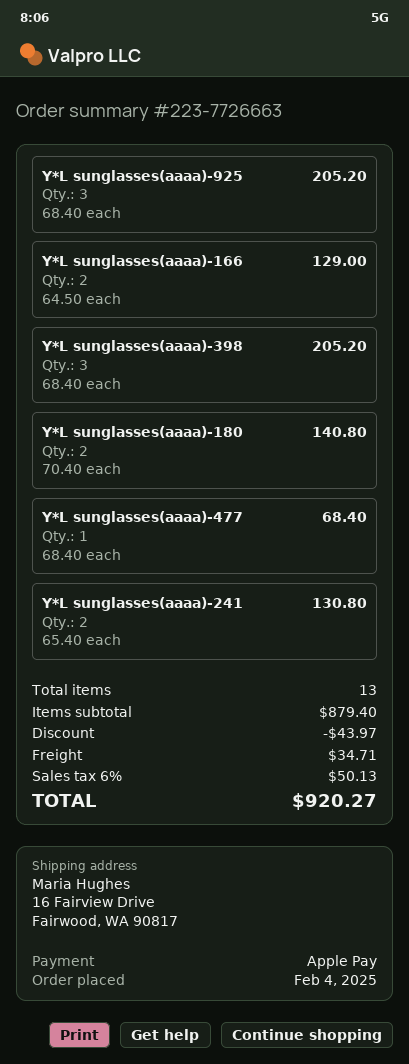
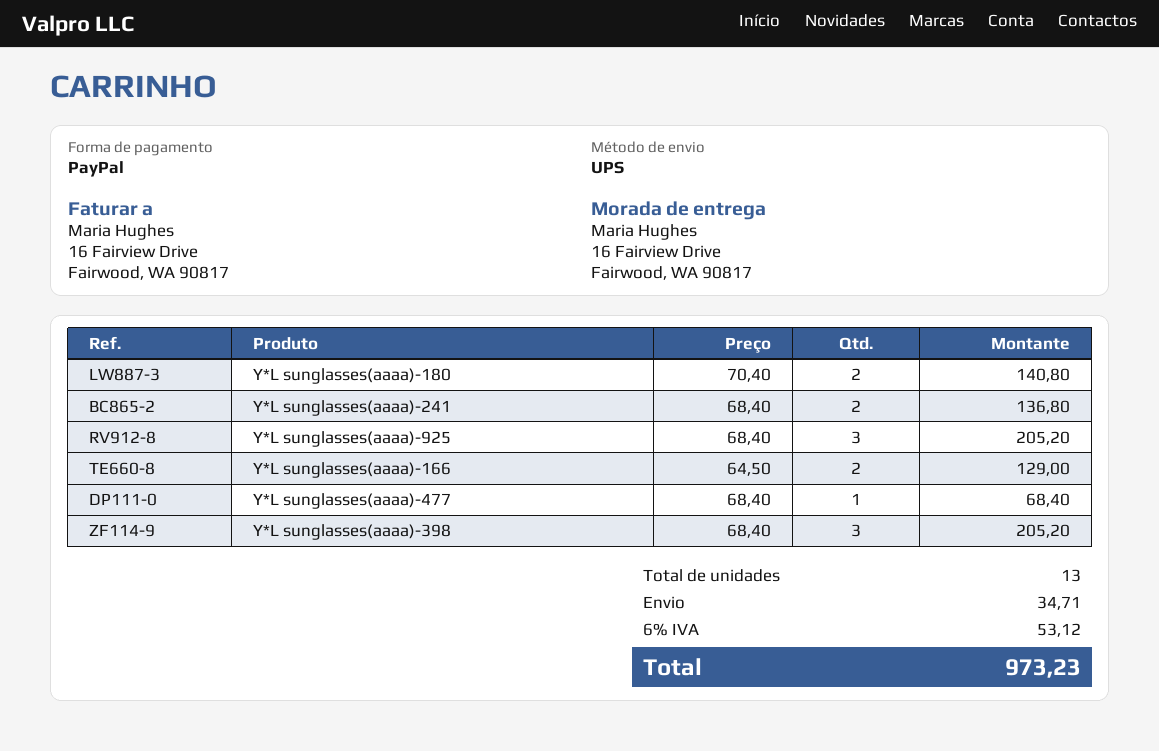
payment method: Apple Pay -> PayPal
Y*L sunglasses(aaaa)-241: 2 x 65.40 = 130.80 -> 2 x 68.40 = 136.80
discount: 43.97 -> none
tax: 6% = 50.13 -> 6% = 53.12
total: 920.27 -> 973.23

